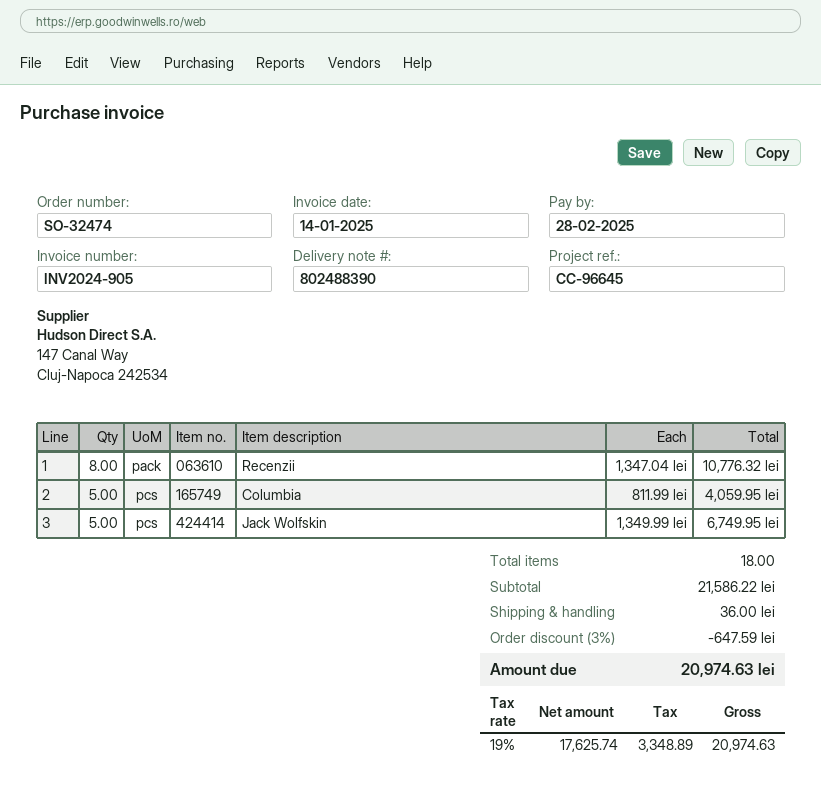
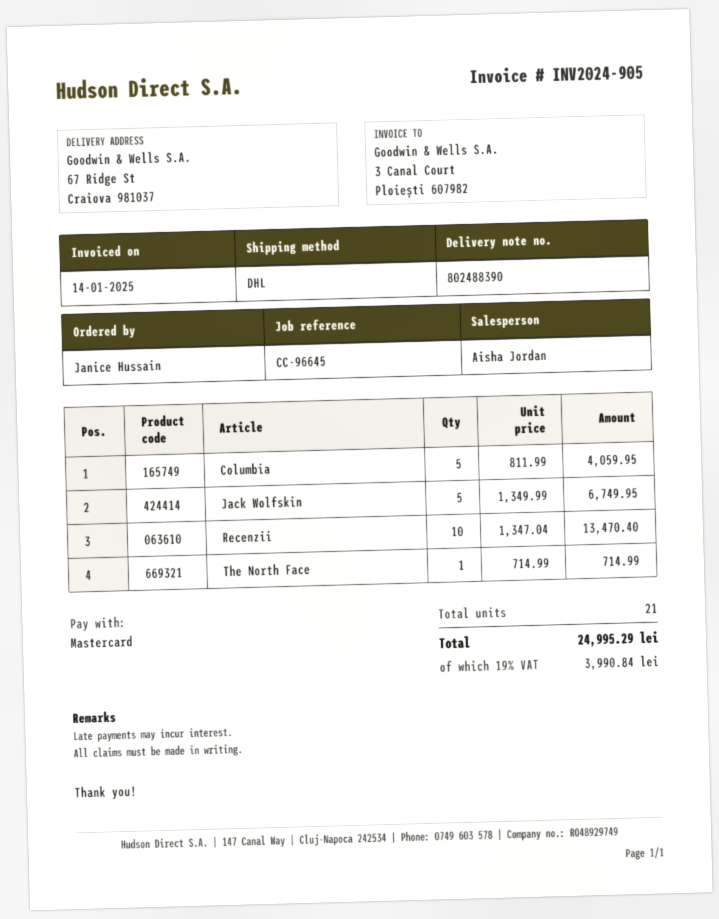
Recenzii: 8 x 1347.04 = 10776.32 -> 10 x 1347.04 = 13470.40
The North Face: none -> 1 x 714.99 = 714.99
total quantity: 18 -> 21
discount: 3% = 647.59 -> none
shipping: 36.00 -> none
tax: 19% = 3348.89 -> 19% = 3990.84
total: 20974.63 -> 24995.29

